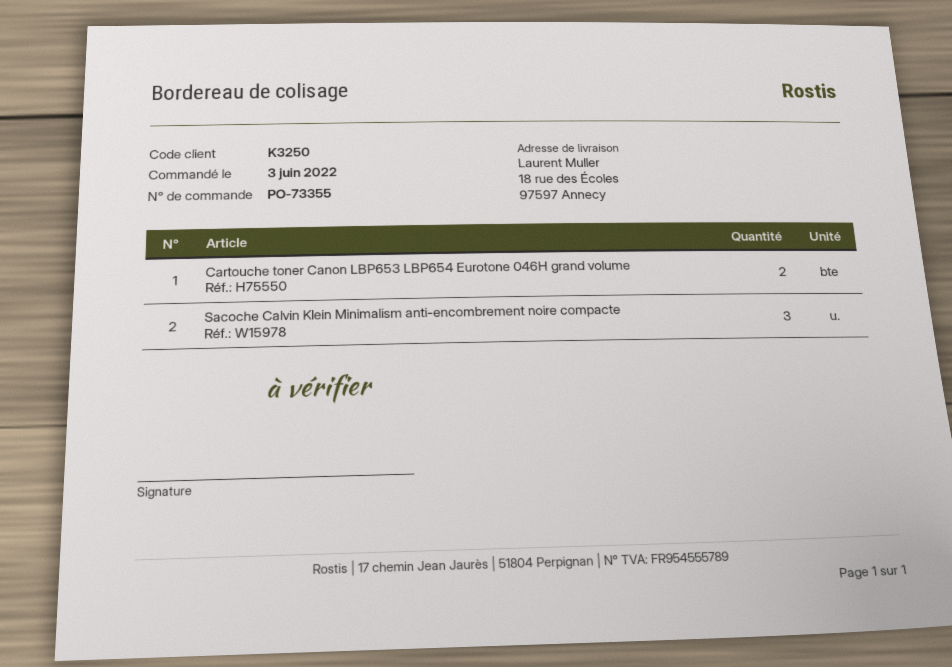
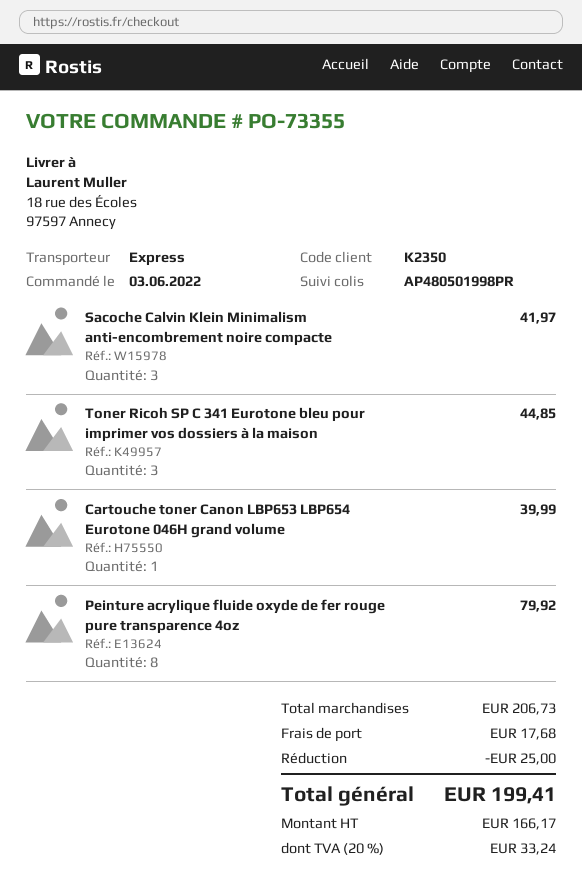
customer number: K3250 -> K2350
Cartouche toner Canon LBP653 LBP654 Eurotone 046H grand volume: 2 -> 1
Toner Ricoh SP C 341 Eurotone bleu pour imprimer vos dossiers à la maison: none -> 3
Peinture acrylique fluide oxyde de fer rouge pure transparence 4oz: none -> 8

